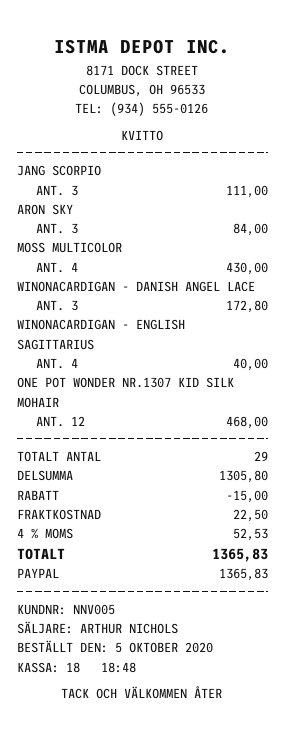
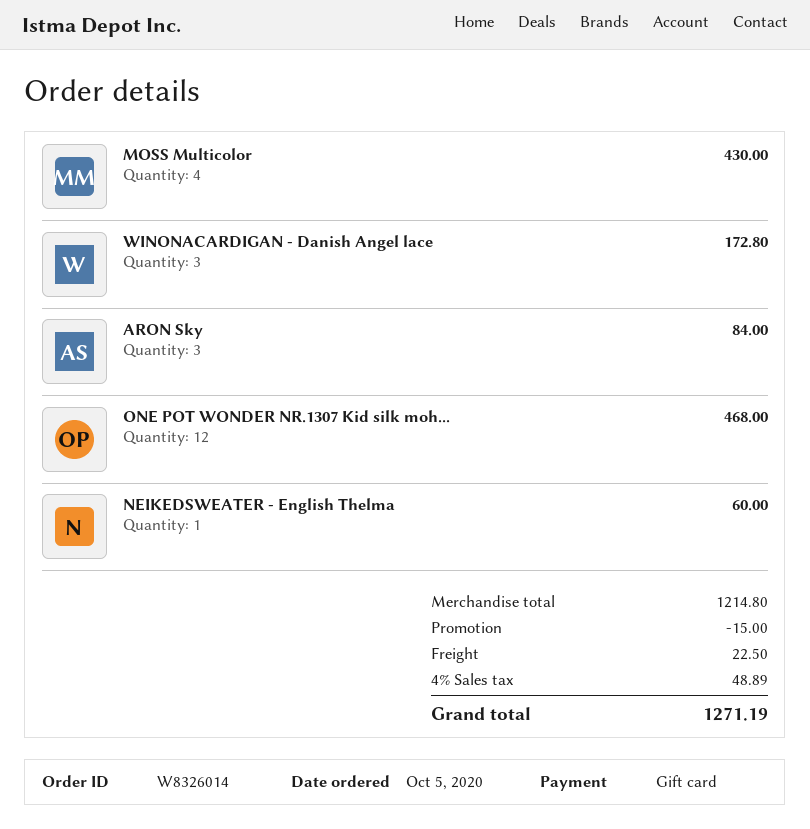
payment method: PayPal -> gift card
JANG SCORPIO: 3 for 111.00 -> none
WINONACARDIGAN - ENGLISH SAGITTARIUS: 4 for 40.00 -> none
NEIKEDSWEATER - English Thelma: none -> 1 for 60.00
subtotal: 1305.80 -> 1214.80
tax: 4% = 52.53 -> 4% = 48.89
total: 1365.83 -> 1271.19

